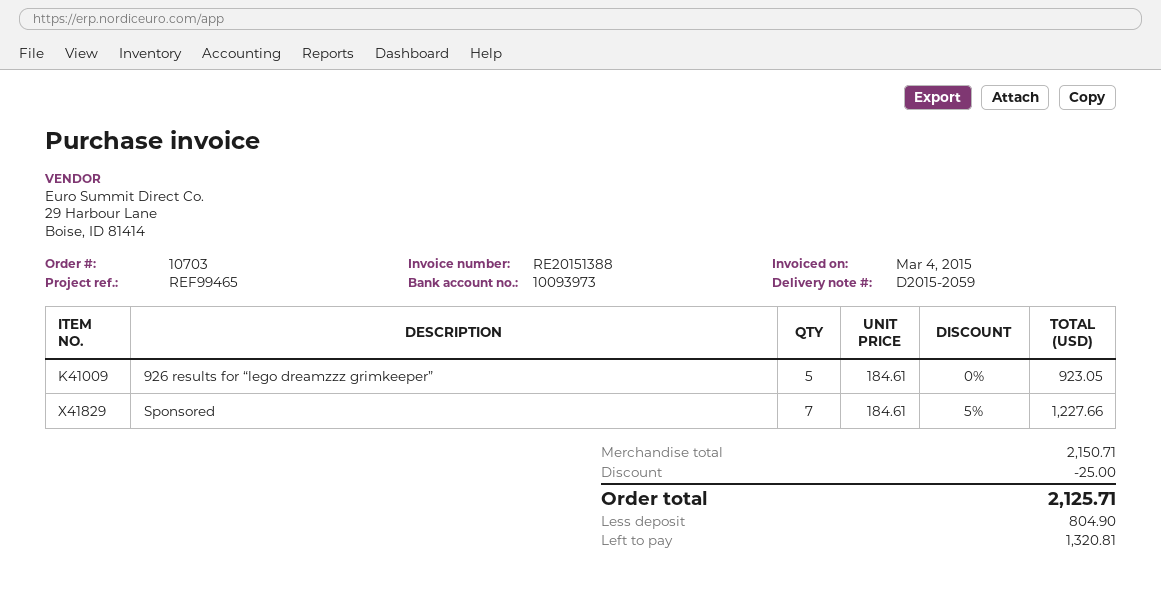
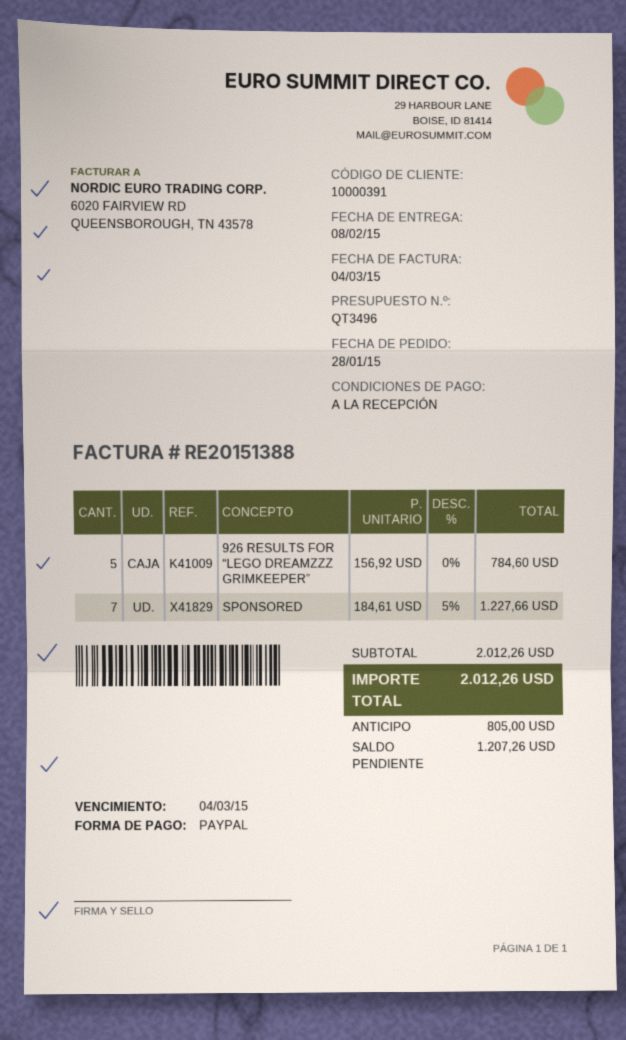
926 results for “lego dreamzzz grimkeeper”: 5 x 184.61 = 923.05 -> 5 x 156.92 = 784.60
subtotal: 2150.71 -> 2012.26
discount: 25.00 -> none
total: 2125.71 -> 2012.26
deposit: 804.90 -> 805.00
balance: 1320.81 -> 1207.26

